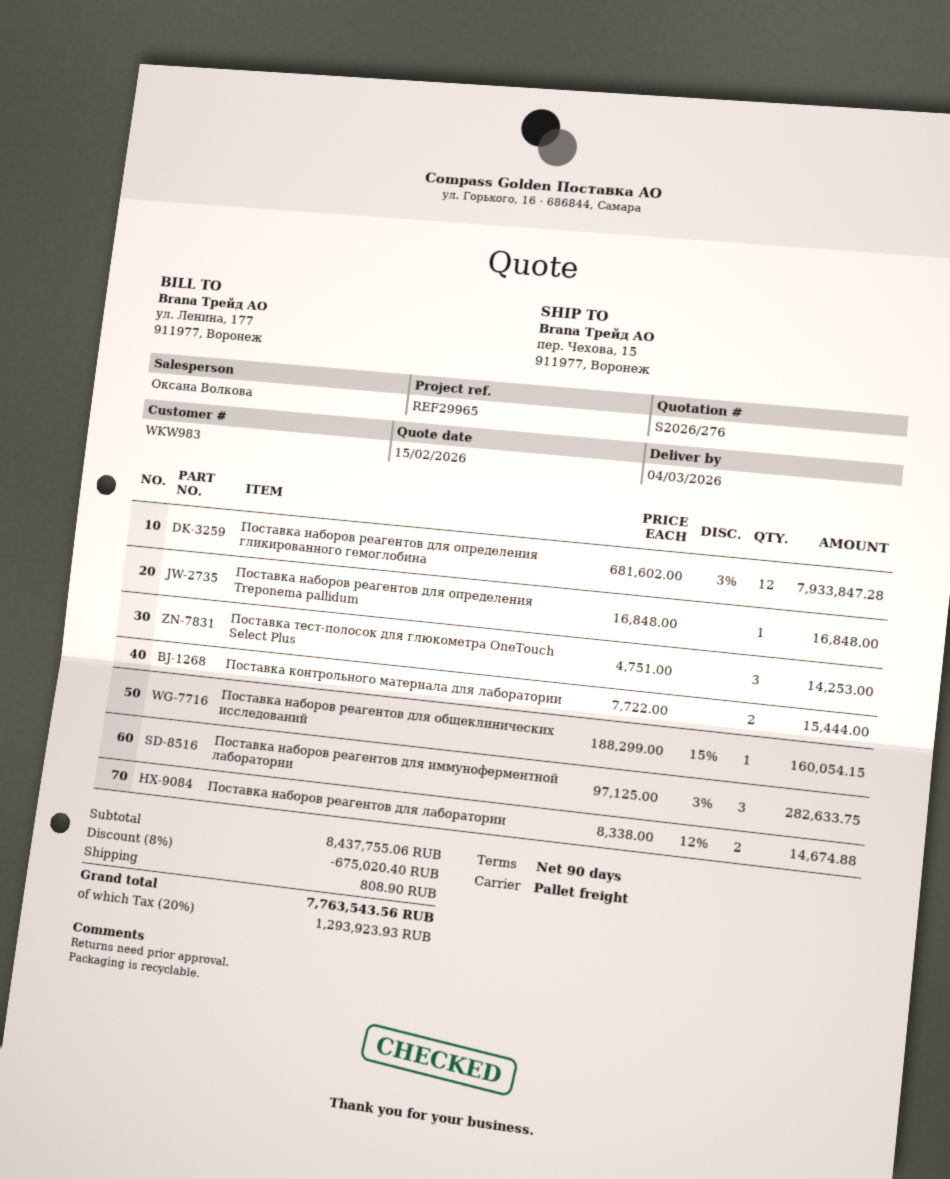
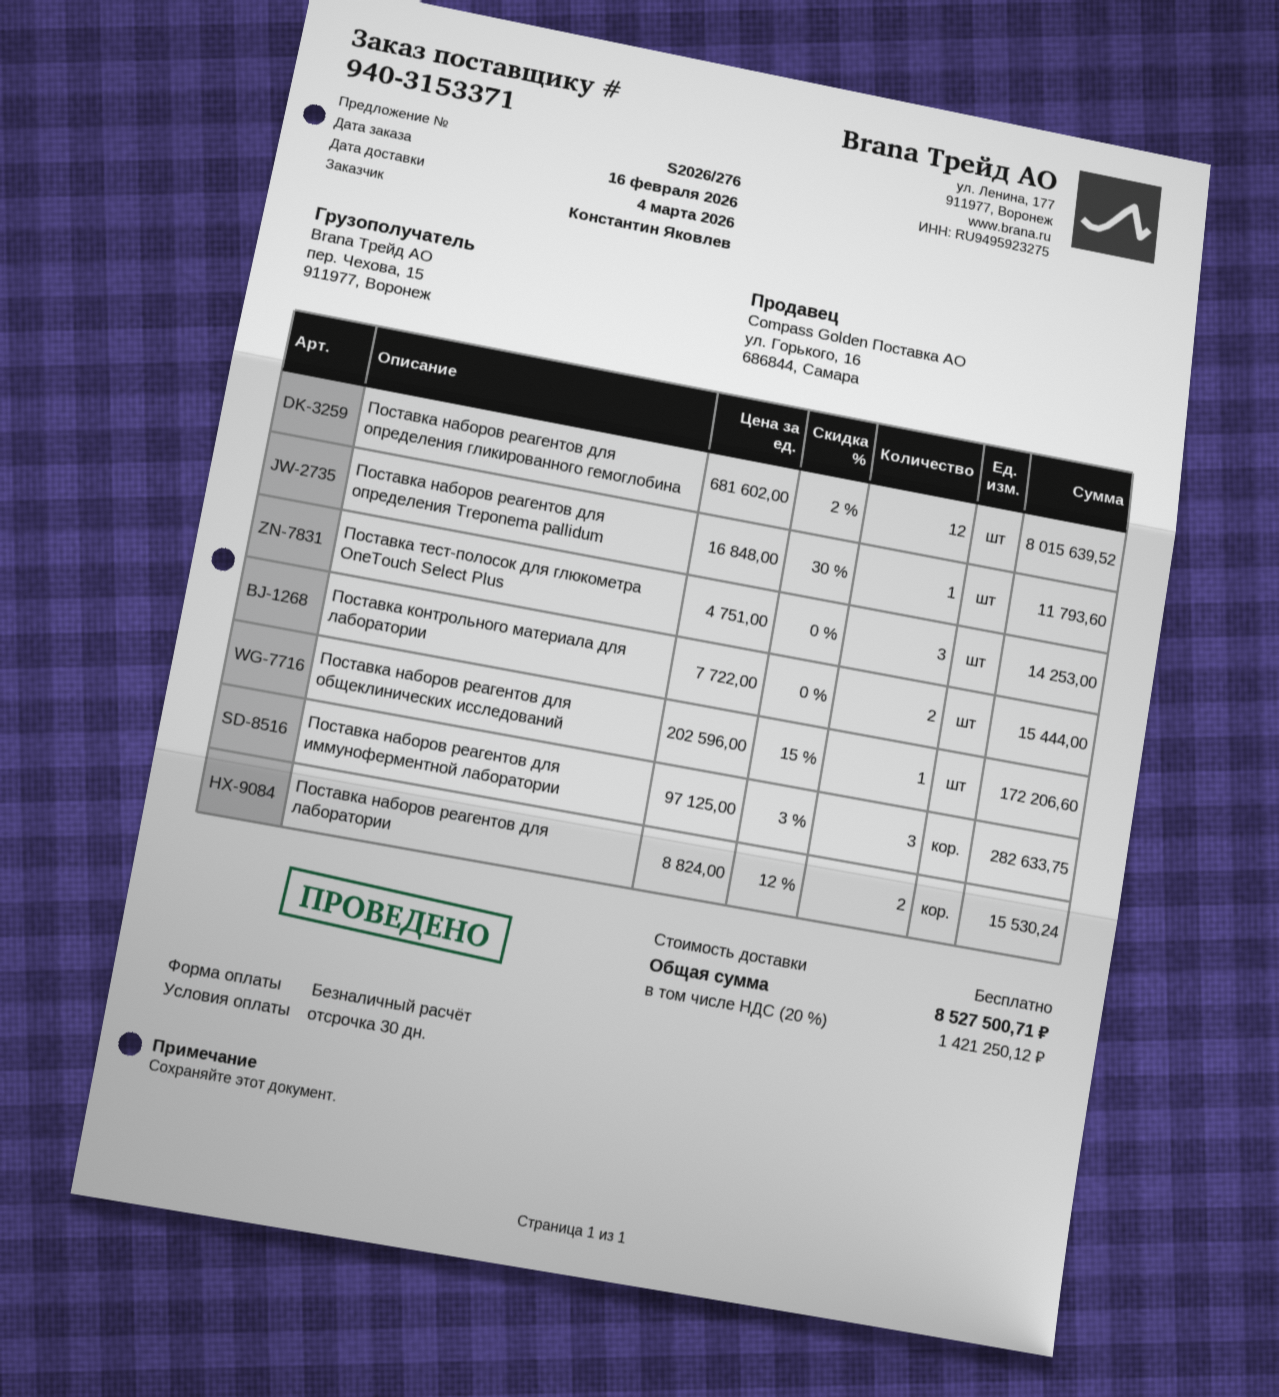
payment terms: 90 days -> 30 days
Поставка наборов реагентов для определения гликированного гемоглобина: 12 x 681602.00 - 3% = 7933847.28 -> 12 x 681602.00 - 2% = 8015639.52
Поставка наборов реагентов для определения Treponema pallidum: 1 x 16848.00 = 16848.00 -> 1 x 16848.00 - 30% = 11793.60
Поставка наборов реагентов для общеклинических исследований: 1 x 188299.00 - 15% = 160054.15 -> 1 x 202596.00 - 15% = 172206.60
Поставка наборов реагентов для лаборатории: 2 x 8338.00 - 12% = 14674.88 -> 2 x 8824.00 - 12% = 15530.24
discount: 8% = 675020.40 -> none
shipping: 808.90 -> 0.00
tax: 20% = 1293923.93 -> 20% = 1421250.12
total: 7763543.56 -> 8527500.71

